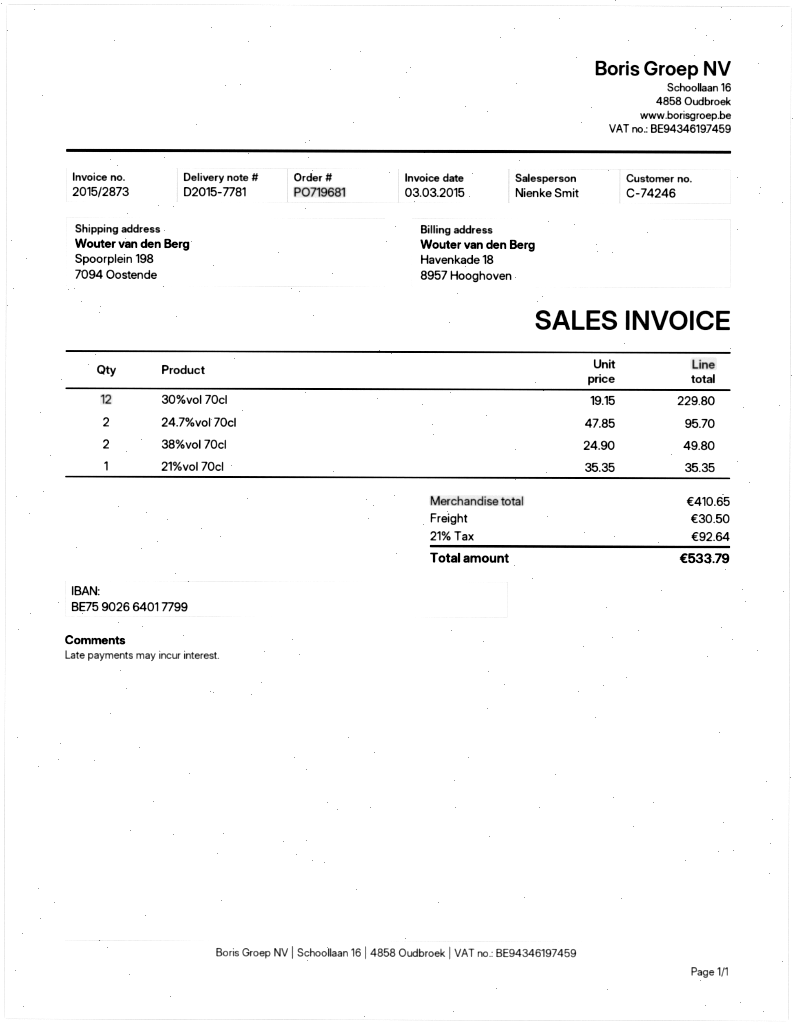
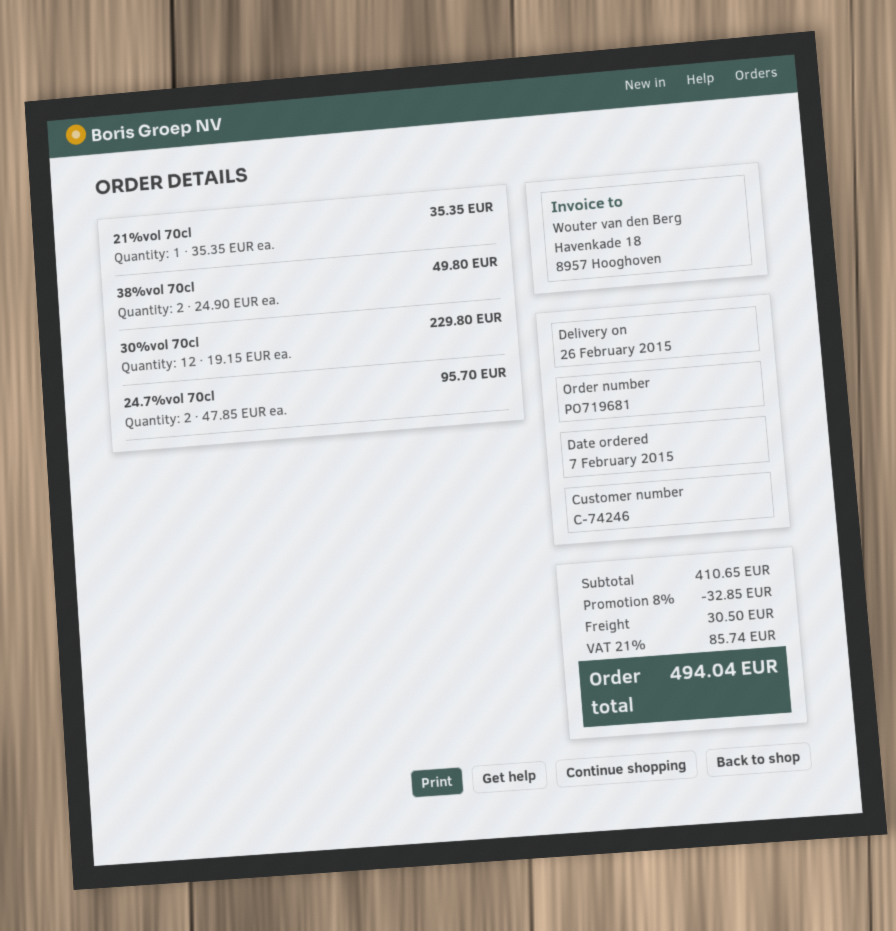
discount: none -> 8% = 32.85
tax: 21% = 92.64 -> 21% = 85.74
total: 533.79 -> 494.04

